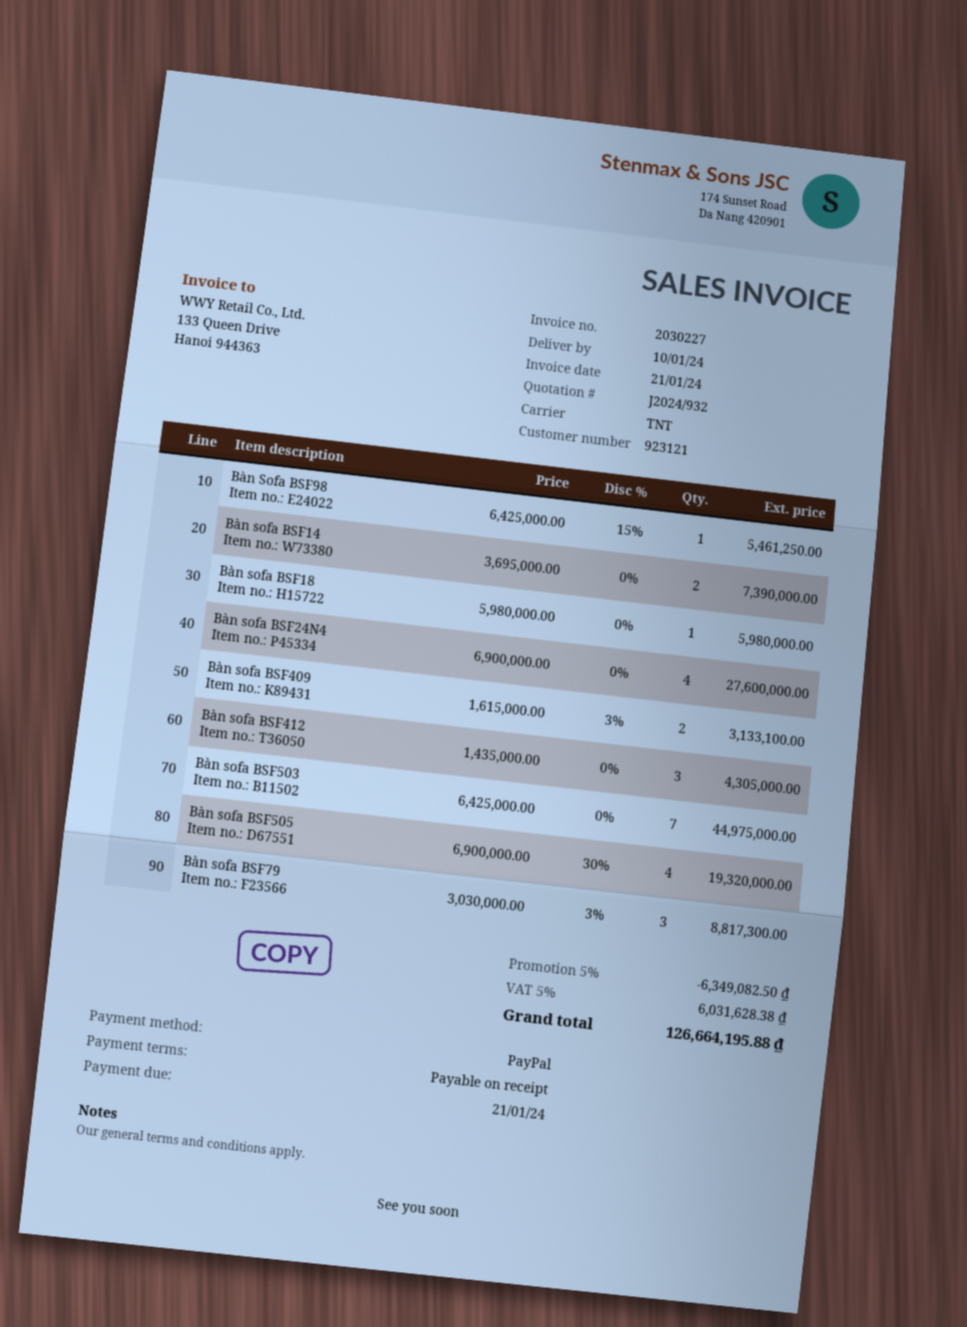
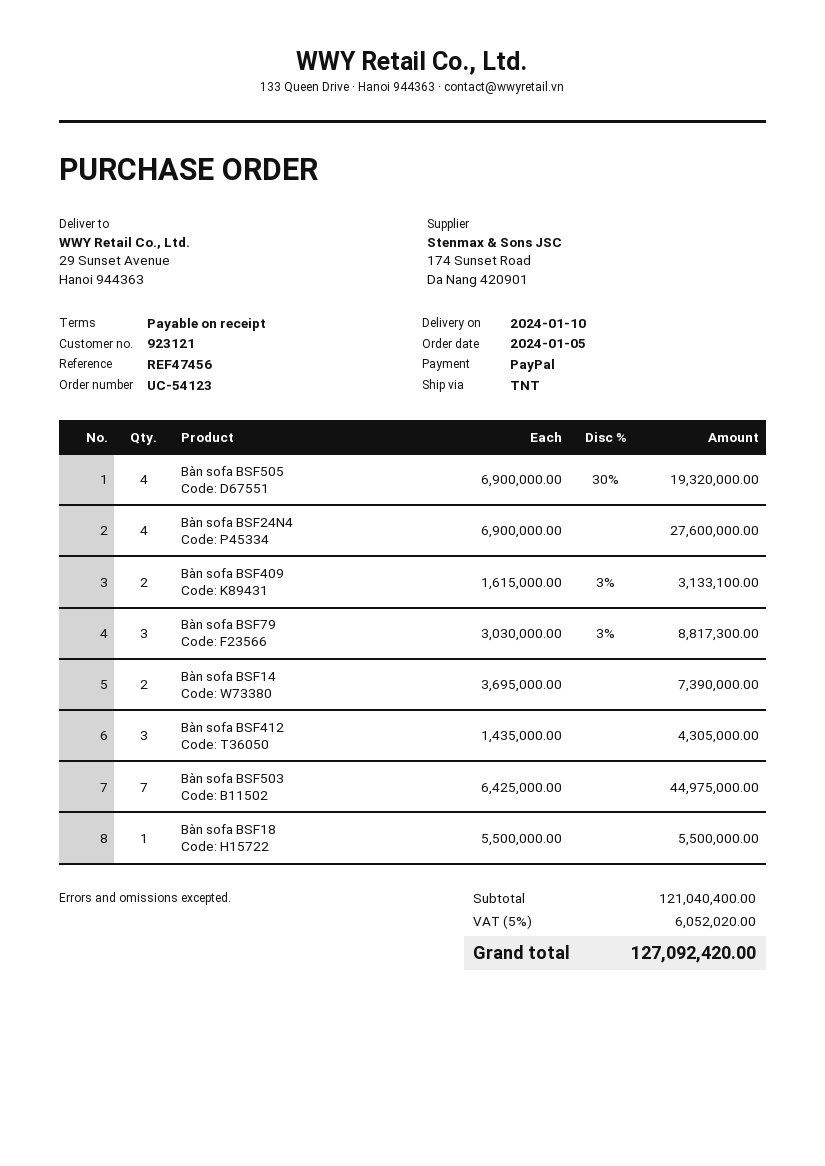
Bàn Sofa BSF98: 1 x 6425000.00 - 15% = 5461250.00 -> none
Bàn sofa BSF18: 1 x 5980000.00 = 5980000.00 -> 1 x 5500000.00 = 5500000.00
discount: 5% = 6349082.50 -> none
tax: 5% = 6031628.38 -> 5% = 6052020.00
total: 126664195.88 -> 127092420.00

